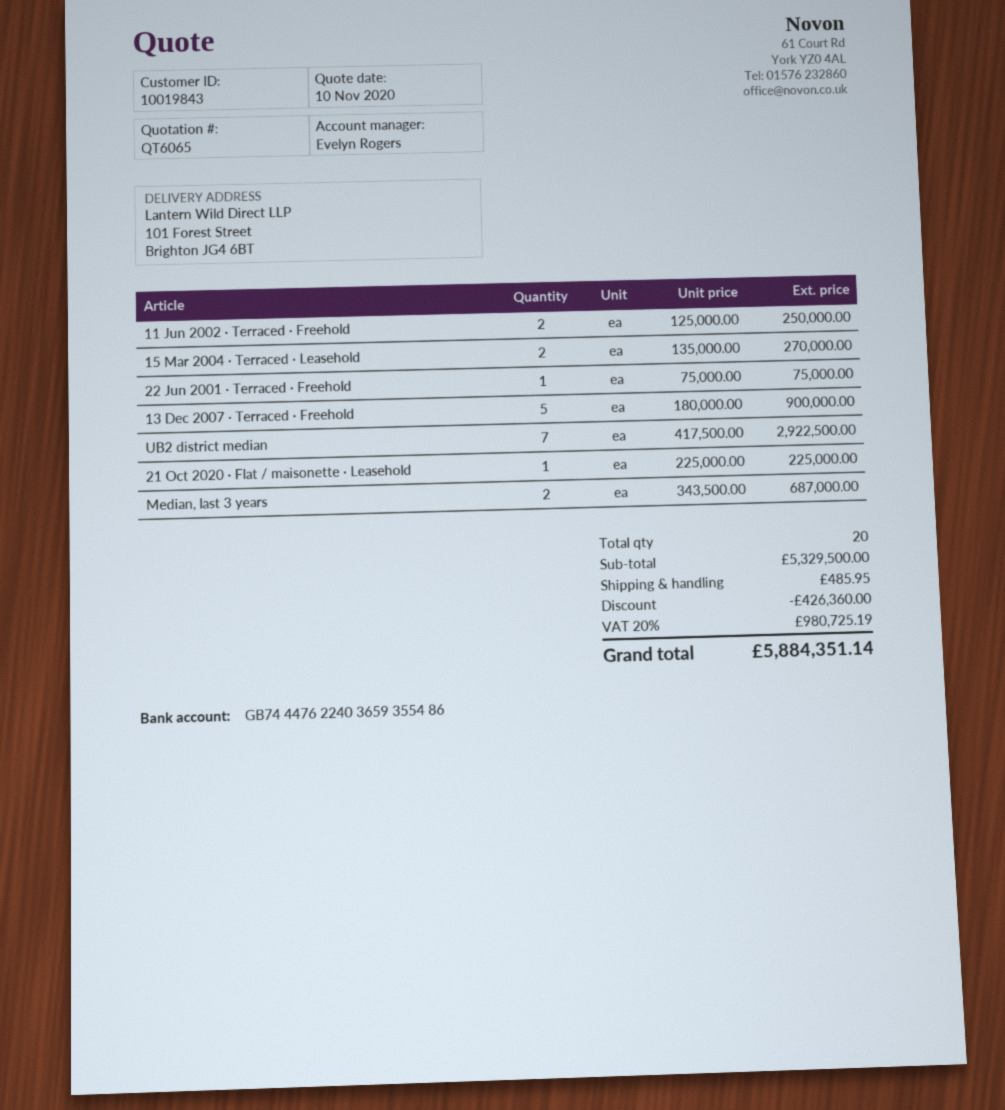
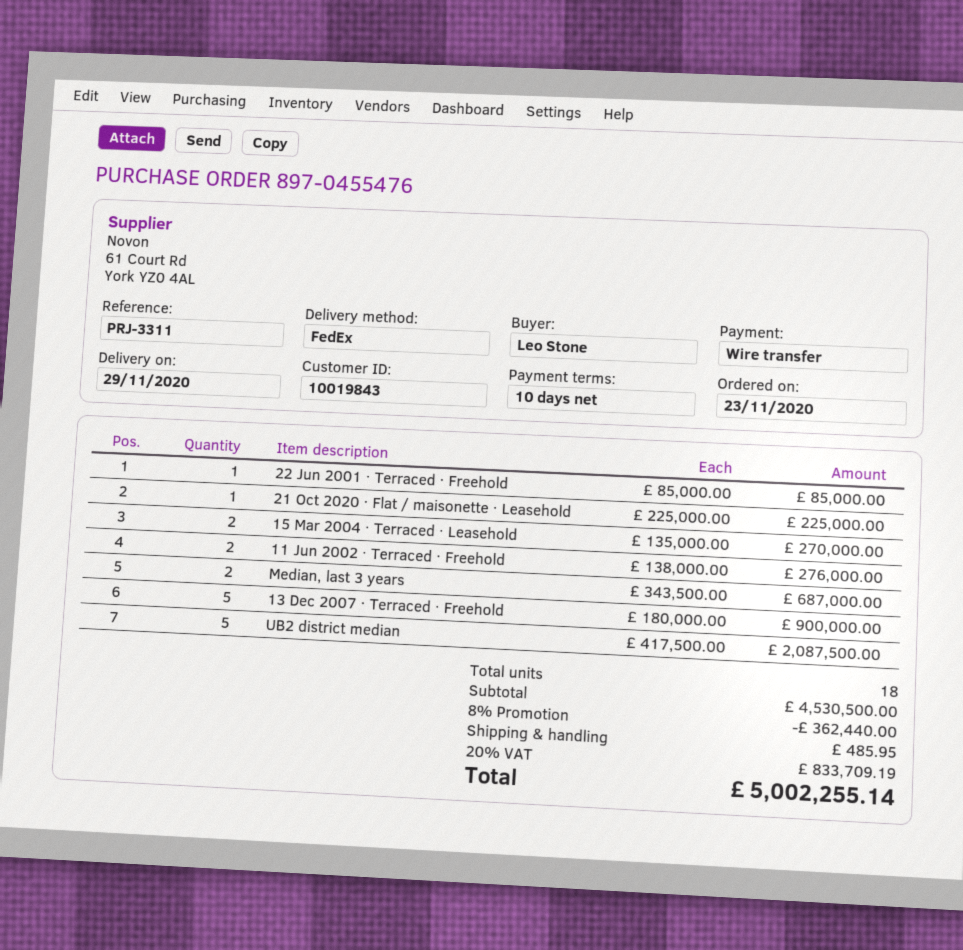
11 Jun 2002 · Terraced · Freehold: 2 x 125000.00 = 250000.00 -> 2 x 138000.00 = 276000.00
22 Jun 2001 · Terraced · Freehold: 1 x 75000.00 = 75000.00 -> 1 x 85000.00 = 85000.00
UB2 district median: 7 x 417500.00 = 2922500.00 -> 5 x 417500.00 = 2087500.00
total quantity: 20 -> 18
subtotal: 5329500.00 -> 4530500.00
discount: 426360.00 -> 362440.00
tax: 20% = 980725.19 -> 20% = 833709.19
total: 5884351.14 -> 5002255.14

